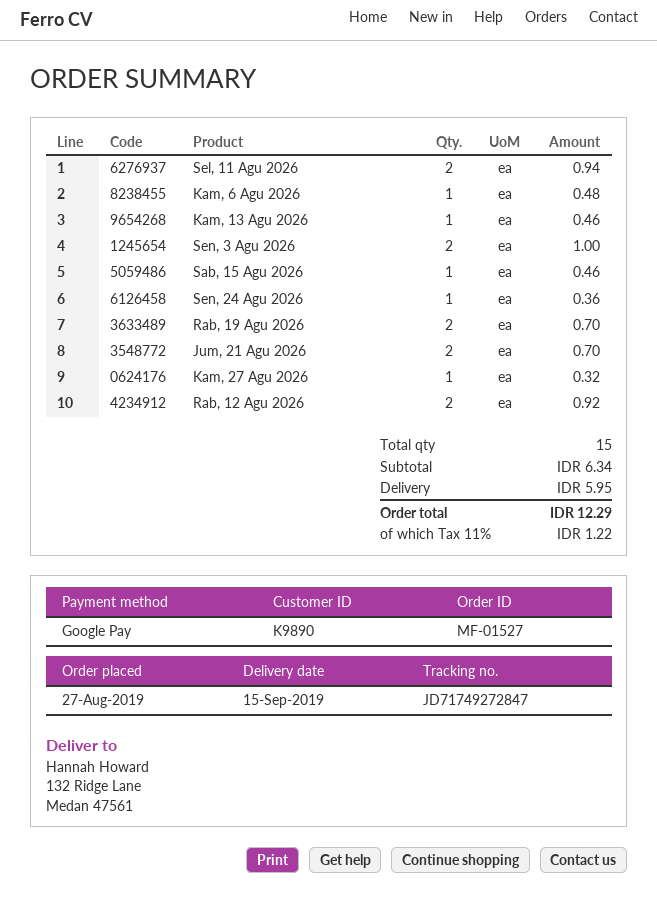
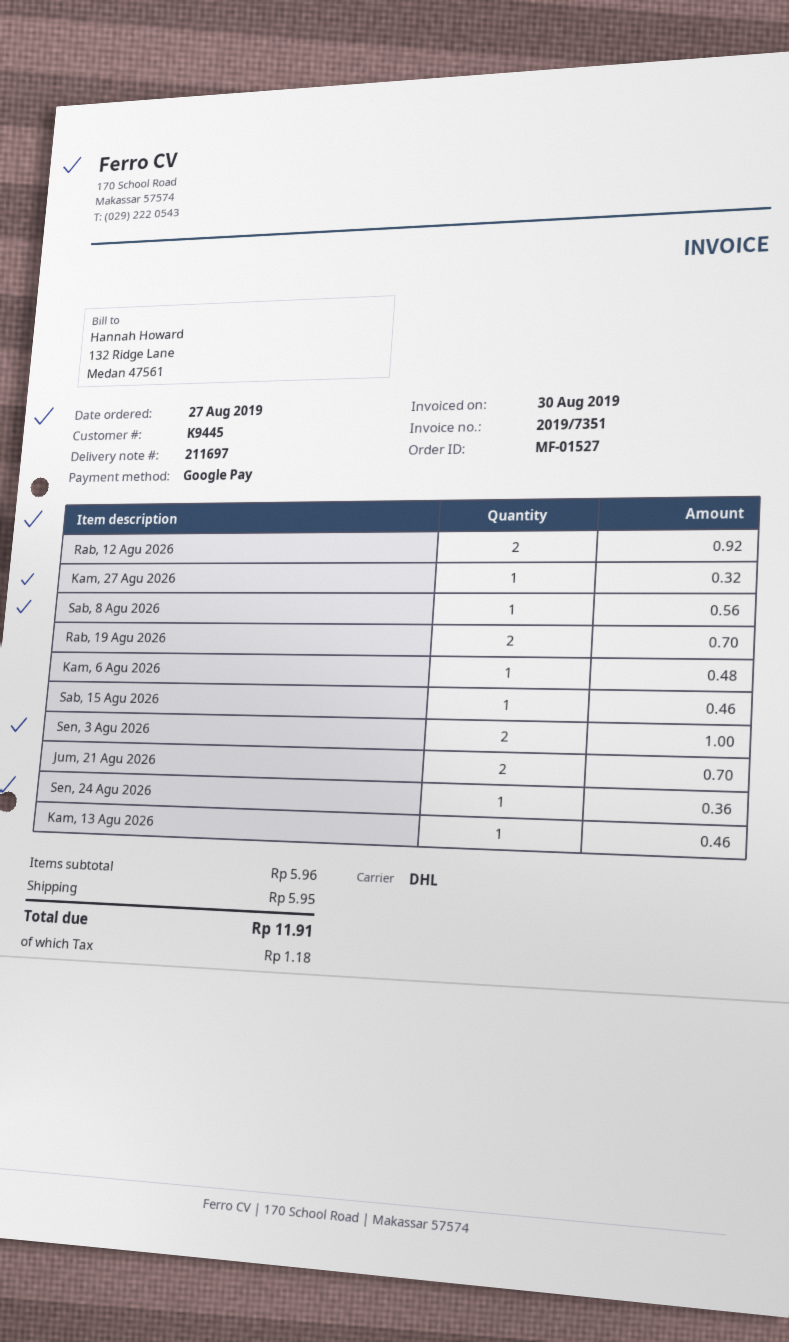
customer number: K9890 -> K9445
Sel, 11 Agu 2026: 2 for 0.94 -> none
Sab, 8 Agu 2026: none -> 1 for 0.56
subtotal: 6.34 -> 5.96
tax: 1.22 -> 1.18
total: 12.29 -> 11.91

